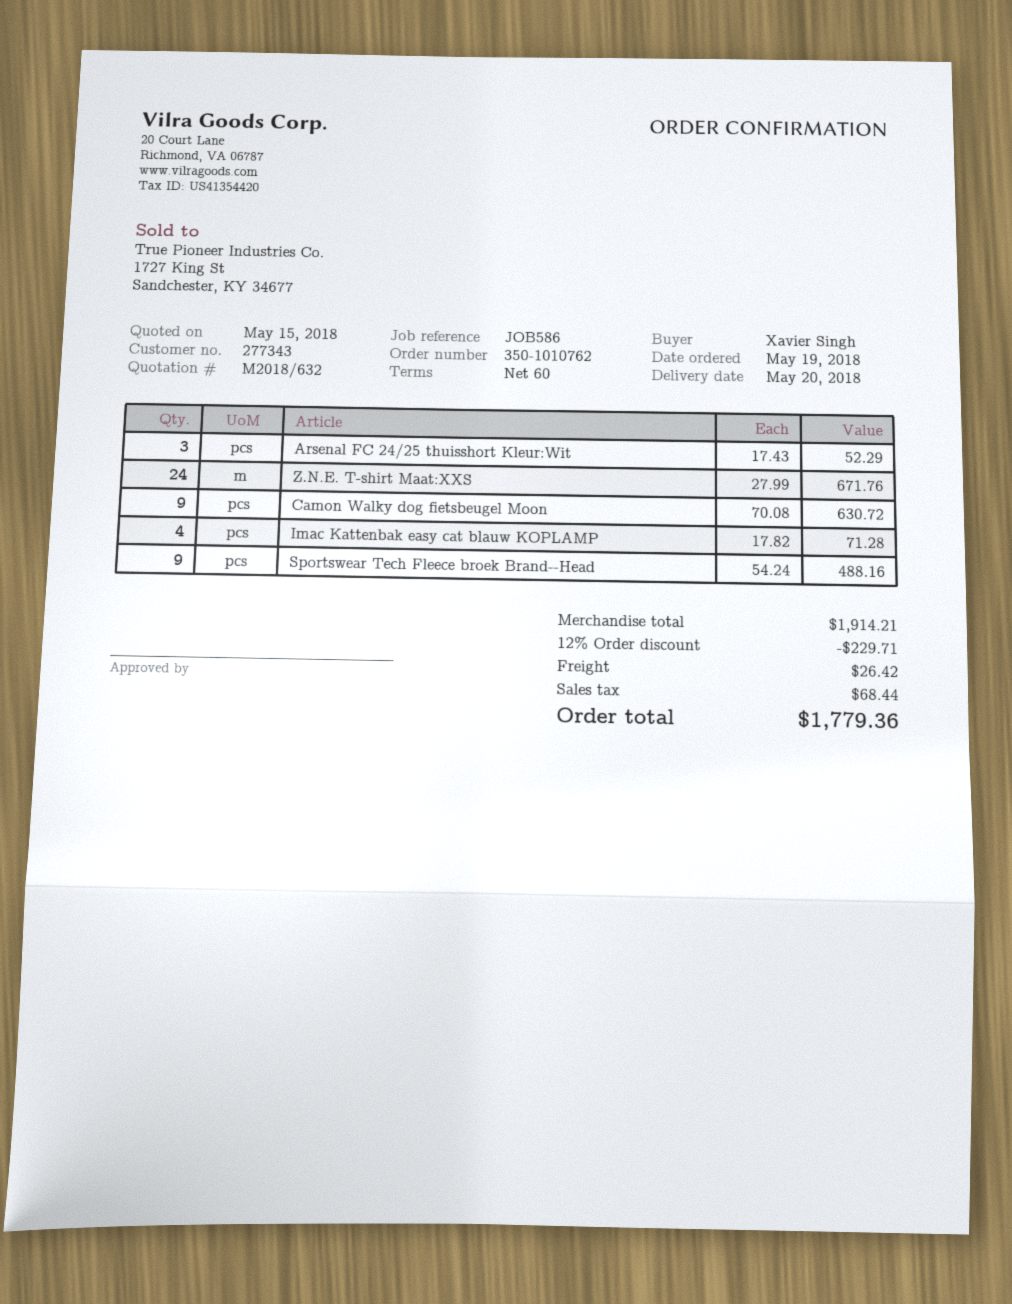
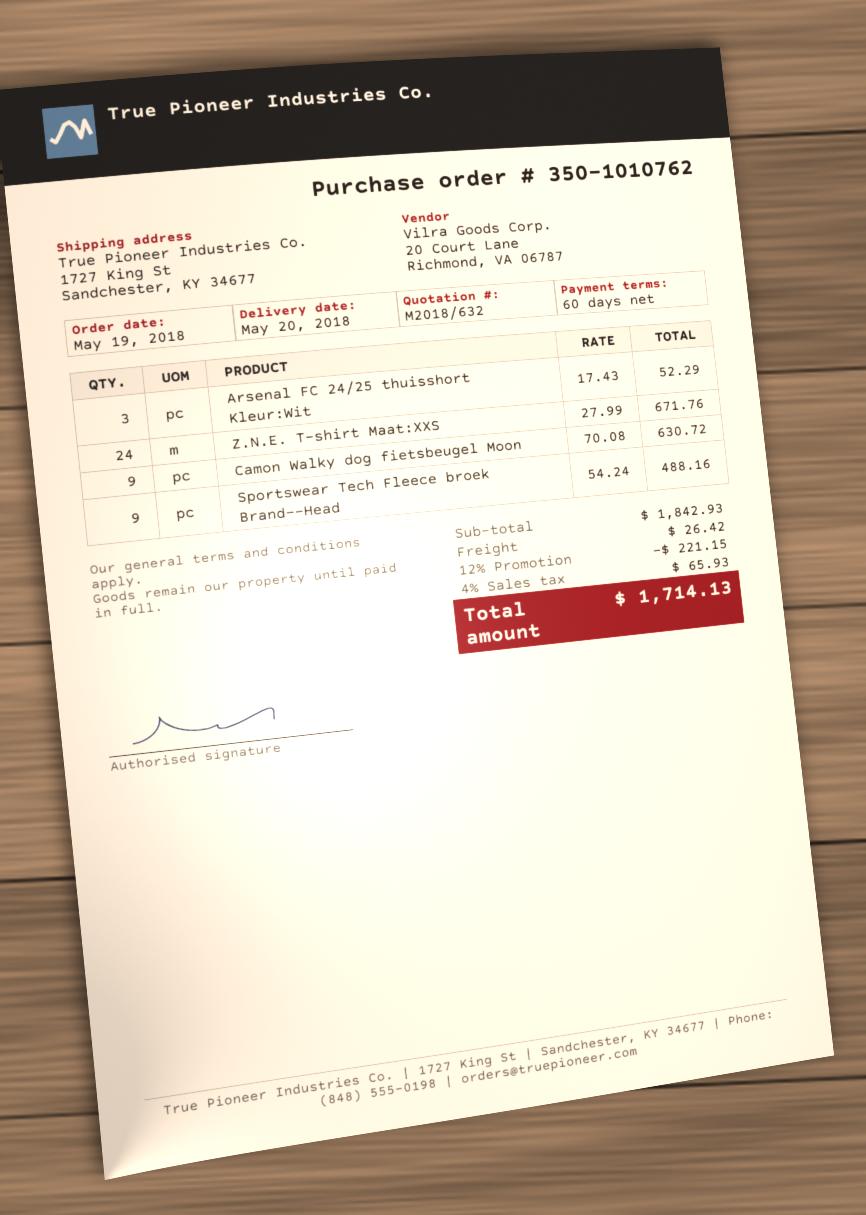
Imac Kattenbak easy cat blauw KOPLAMP: 4 x 17.82 = 71.28 -> none
subtotal: 1914.21 -> 1842.93
discount: 12% = 229.71 -> 12% = 221.15
tax: 68.44 -> 65.93
total: 1779.36 -> 1714.13

